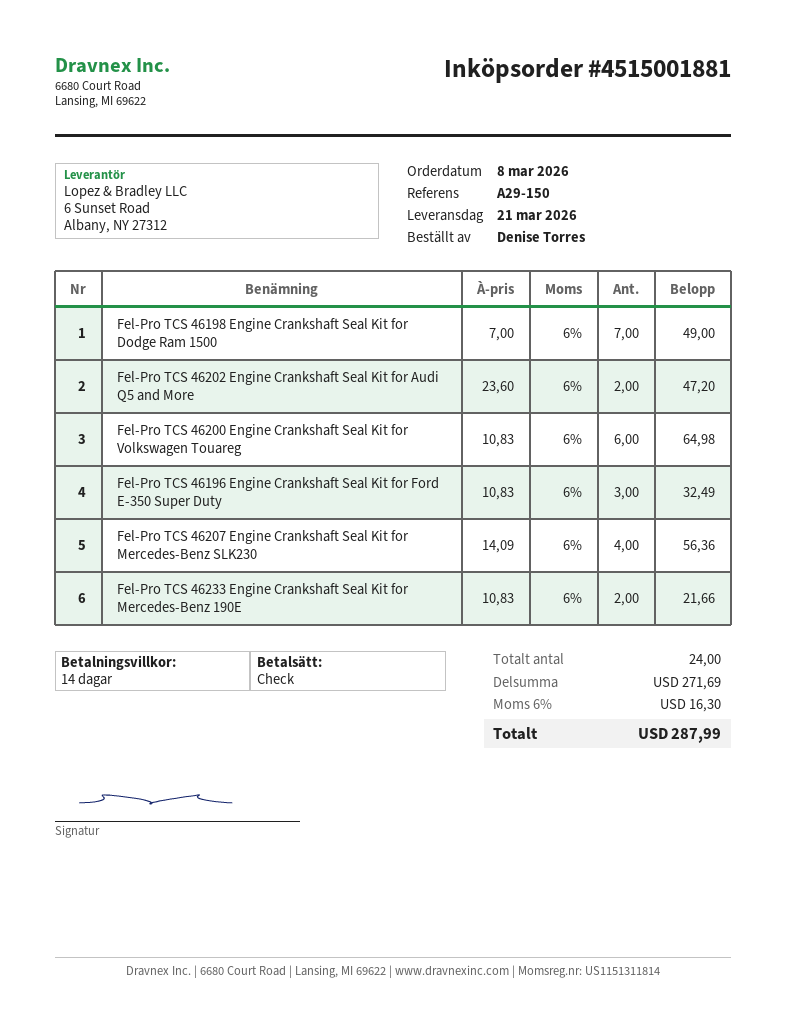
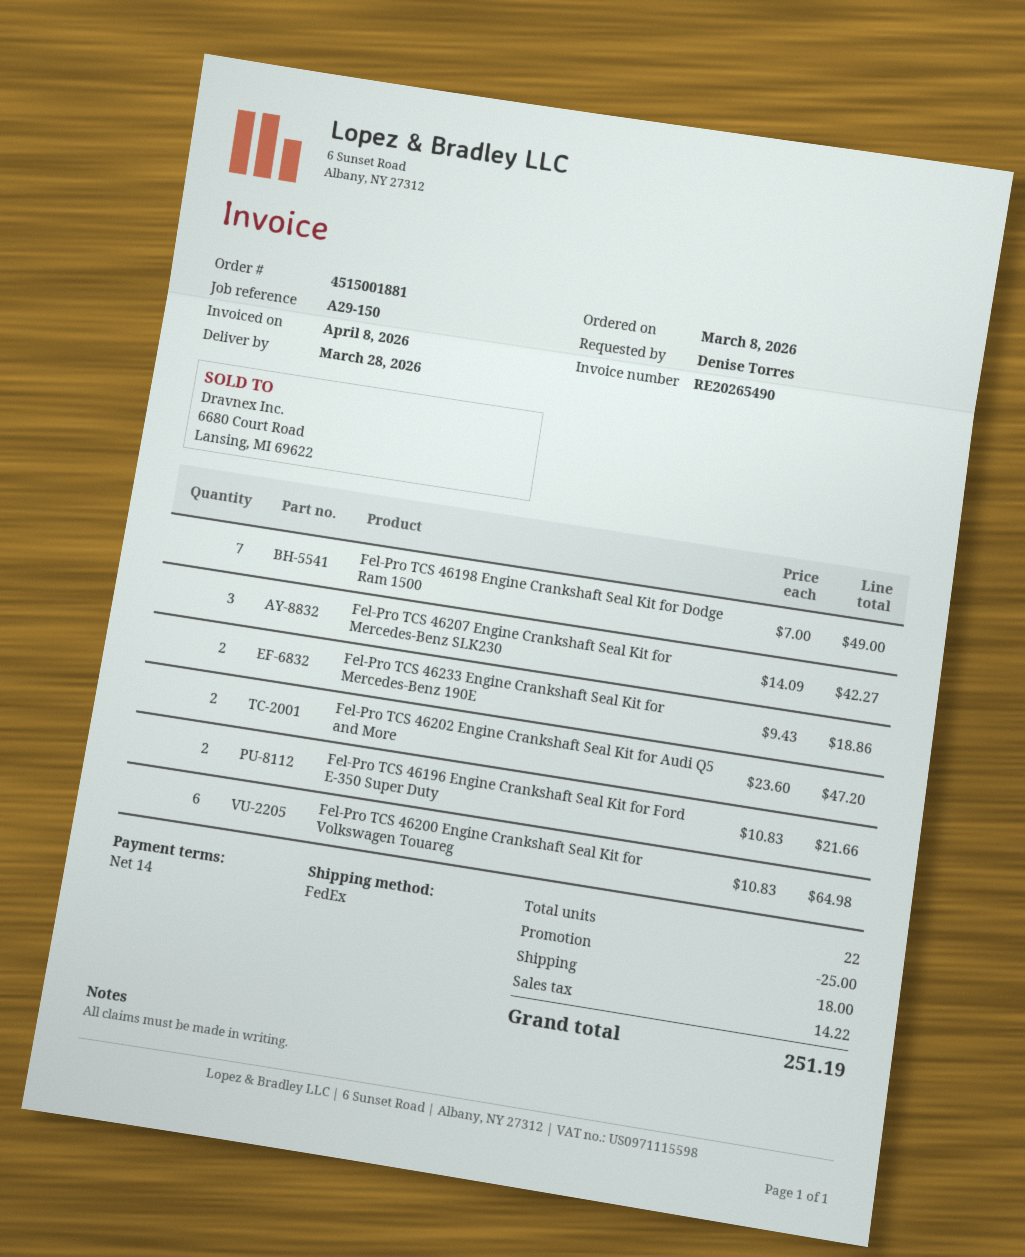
delivery date: 2026-03-21 -> 2026-03-28
Fel-Pro TCS 46196 Engine Crankshaft Seal Kit for Ford E-350 Super Duty: 3 x 10.83 = 32.49 -> 2 x 10.83 = 21.66
Fel-Pro TCS 46207 Engine Crankshaft Seal Kit for Mercedes-Benz SLK230: 4 x 14.09 = 56.36 -> 3 x 14.09 = 42.27
Fel-Pro TCS 46233 Engine Crankshaft Seal Kit for Mercedes-Benz 190E: 2 x 10.83 = 21.66 -> 2 x 9.43 = 18.86
total quantity: 24 -> 22
discount: none -> 25.00
shipping: none -> 18.00
tax: 16.30 -> 14.22
total: 287.99 -> 251.19

